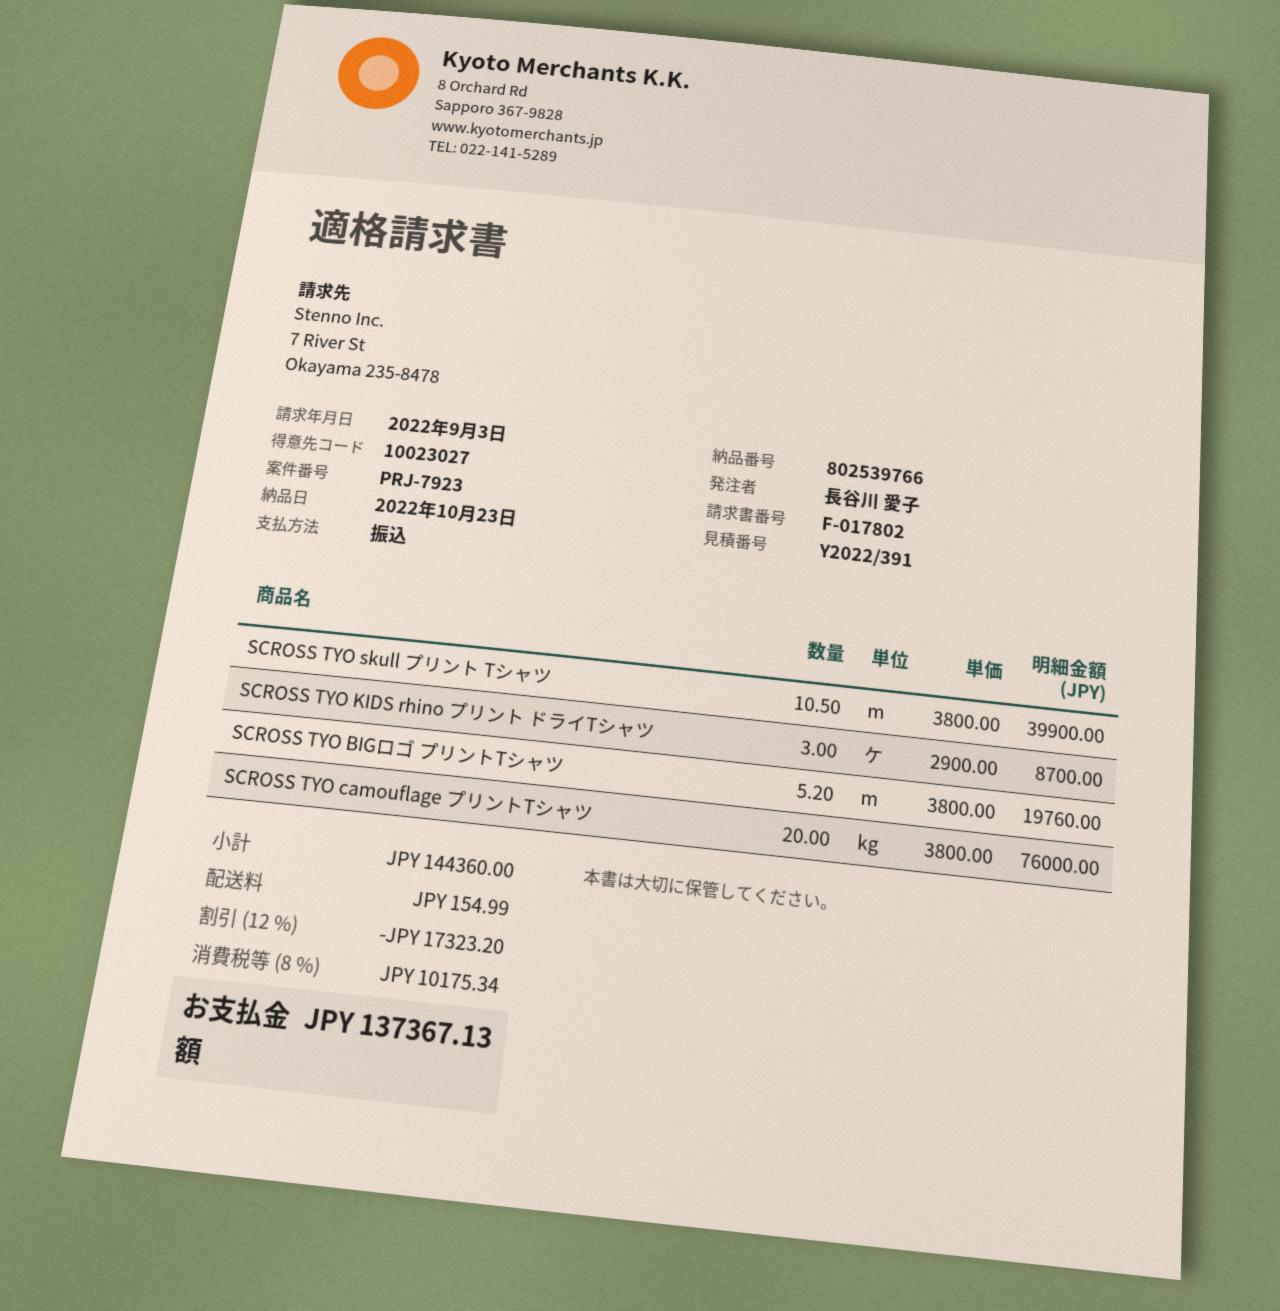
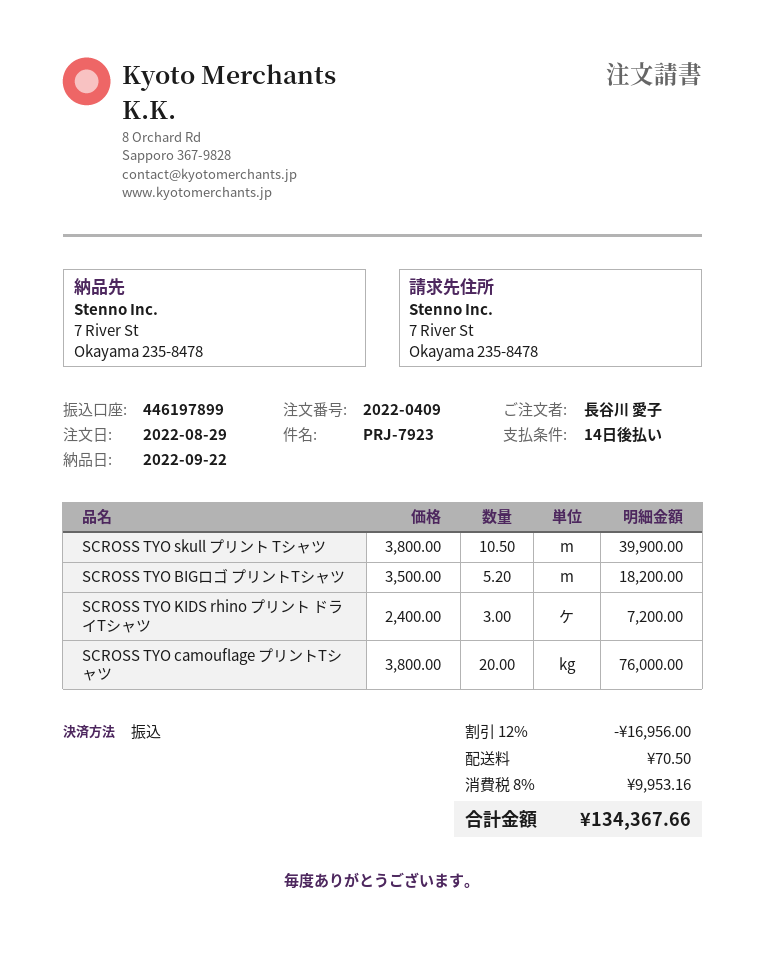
delivery date: 2022-10-23 -> 2022-09-22
SCROSS TYO KIDS rhino プリント ドライTシャツ: 3 x 2900.00 = 8700.00 -> 3 x 2400.00 = 7200.00
SCROSS TYO BIGロゴ プリントTシャツ: 5.2 x 3800.00 = 19760.00 -> 5.2 x 3500.00 = 18200.00
discount: 12% = 17323.20 -> 12% = 16956.00
shipping: 154.99 -> 70.50
tax: 8% = 10175.34 -> 8% = 9953.16
total: 137367.13 -> 134367.66

